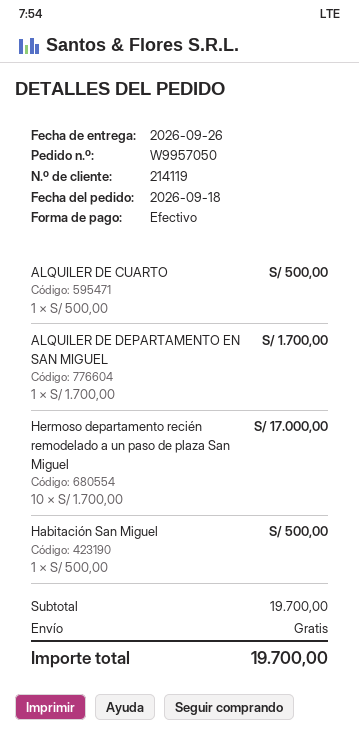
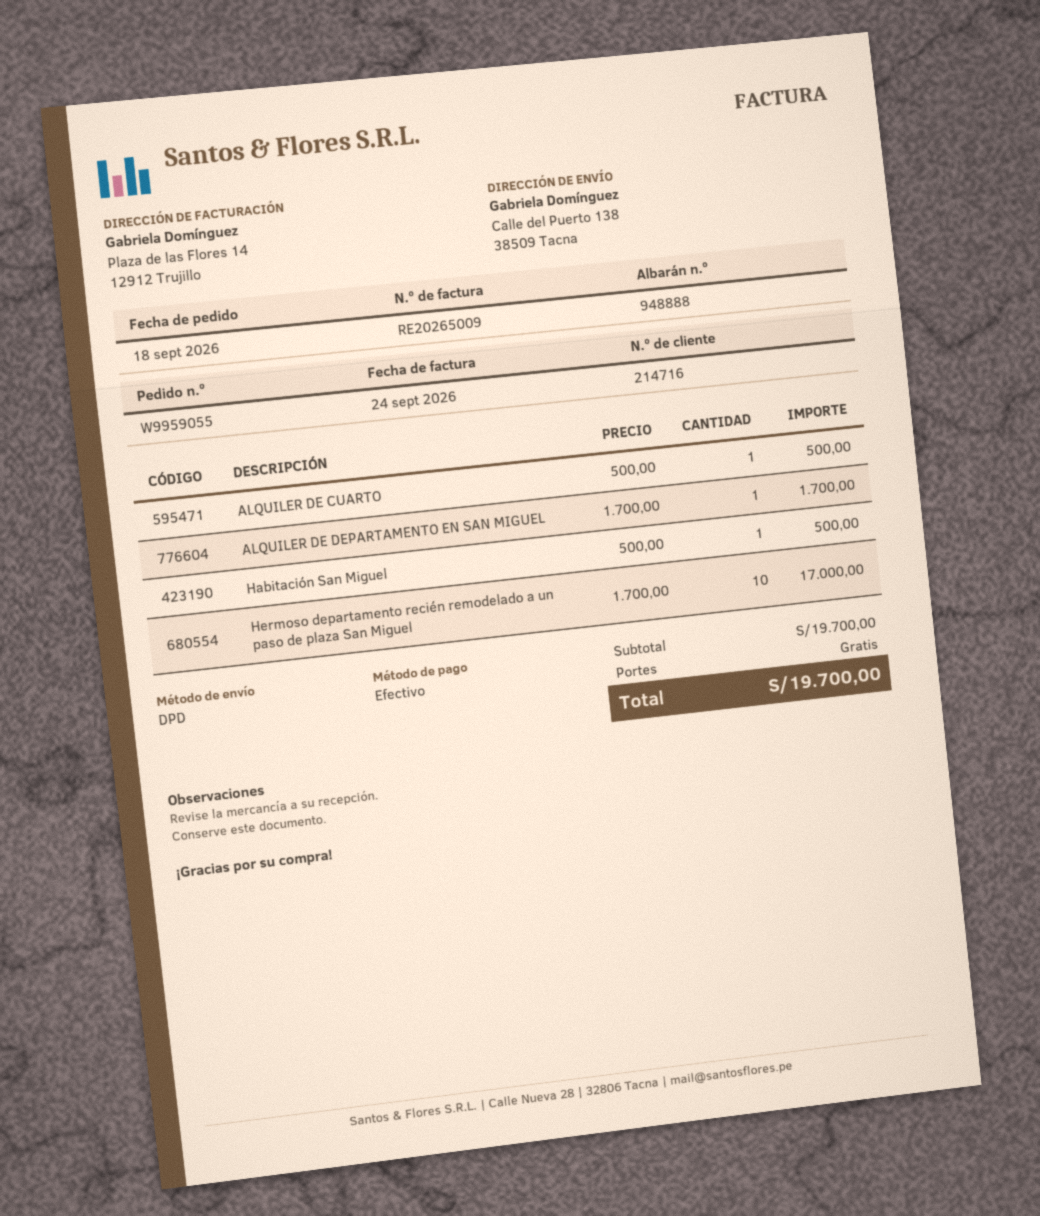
order number: W9957050 -> W9959055
customer number: 214119 -> 214716

